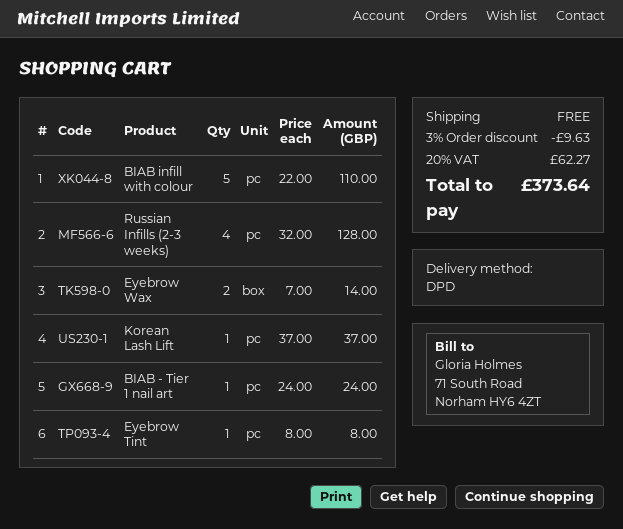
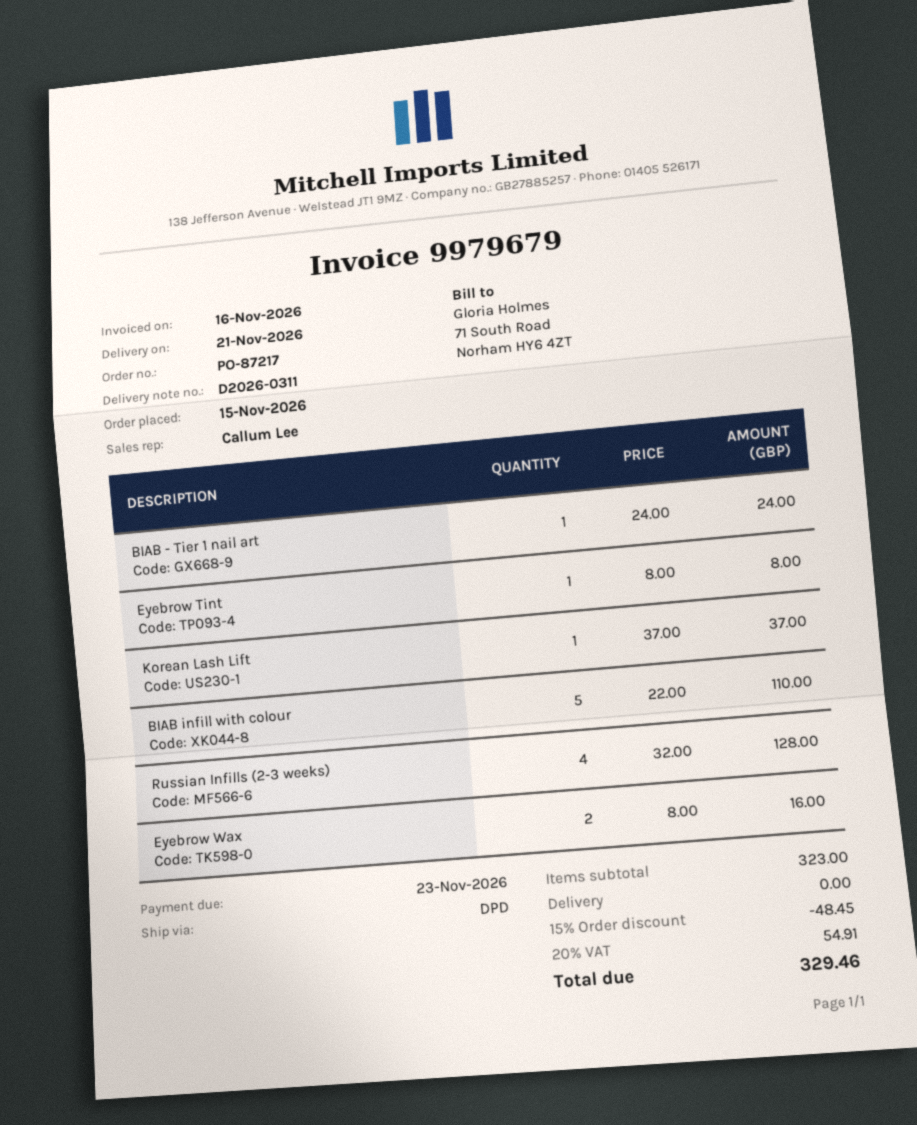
Eyebrow Wax: 2 x 7.00 = 14.00 -> 2 x 8.00 = 16.00
discount: 3% = 9.63 -> 15% = 48.45
tax: 20% = 62.27 -> 20% = 54.91
total: 373.64 -> 329.46

